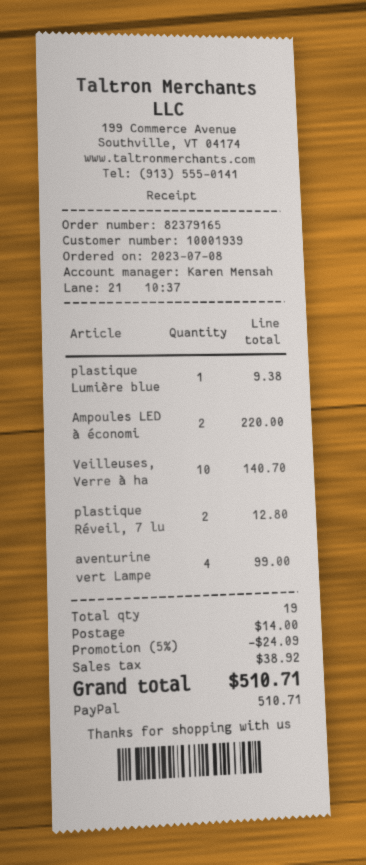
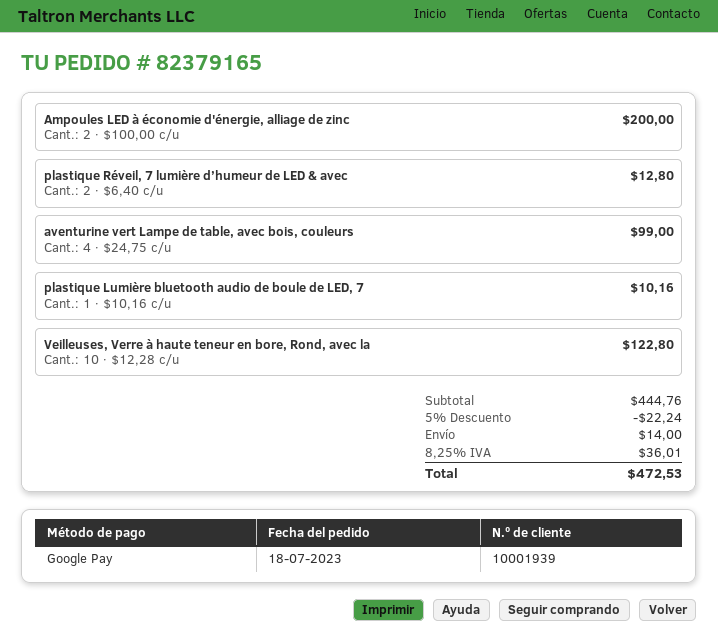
order date: 2023-07-08 -> 2023-07-18
payment method: PayPal -> Google Pay
plastique Lumière blue: 1 for 9.38 -> 1 for 10.16
Ampoules LED à économi: 2 for 220.00 -> 2 for 200.00
Veilleuses, Verre à ha: 10 for 140.70 -> 10 for 122.80
discount: 5% = 24.09 -> 5% = 22.24
tax: 38.92 -> 36.01
total: 510.71 -> 472.53

